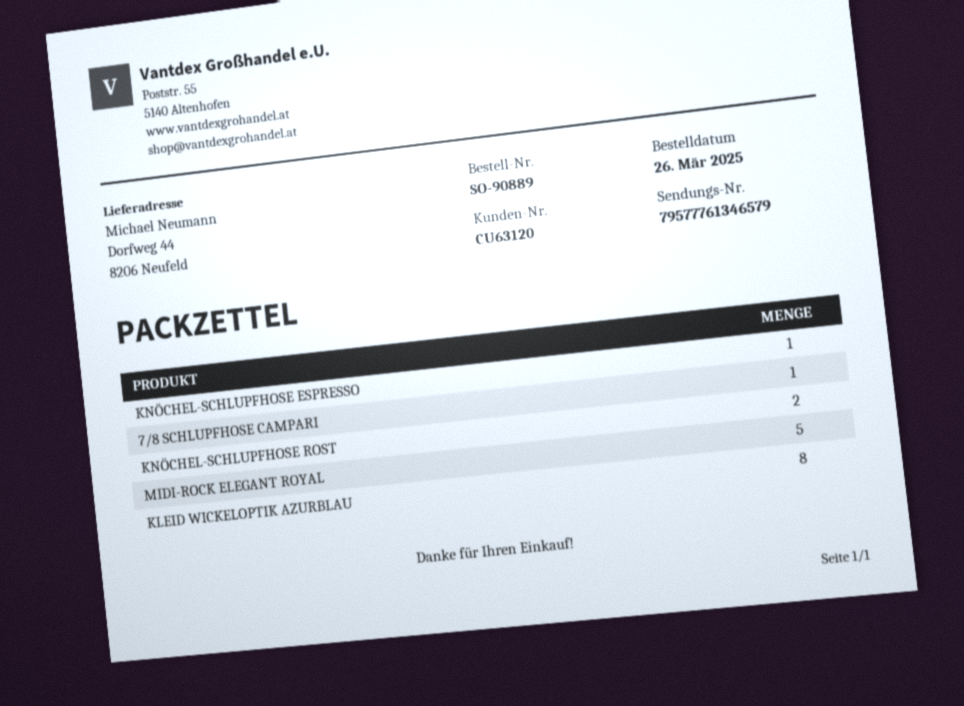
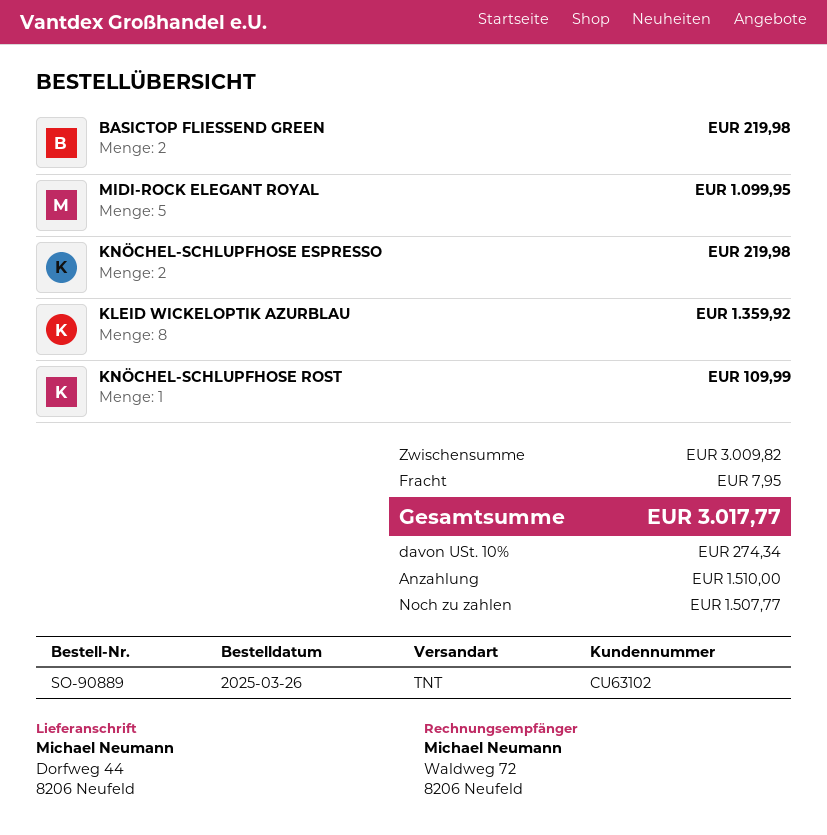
customer number: CU63120 -> CU63102
KNÖCHEL-SCHLUPFHOSE ESPRESSO: 1 -> 2
7/8 SCHLUPFHOSE CAMPARI: 1 -> none
KNÖCHEL-SCHLUPFHOSE ROST: 2 -> 1
BASICTOP FLIESSEND GREEN: none -> 2

